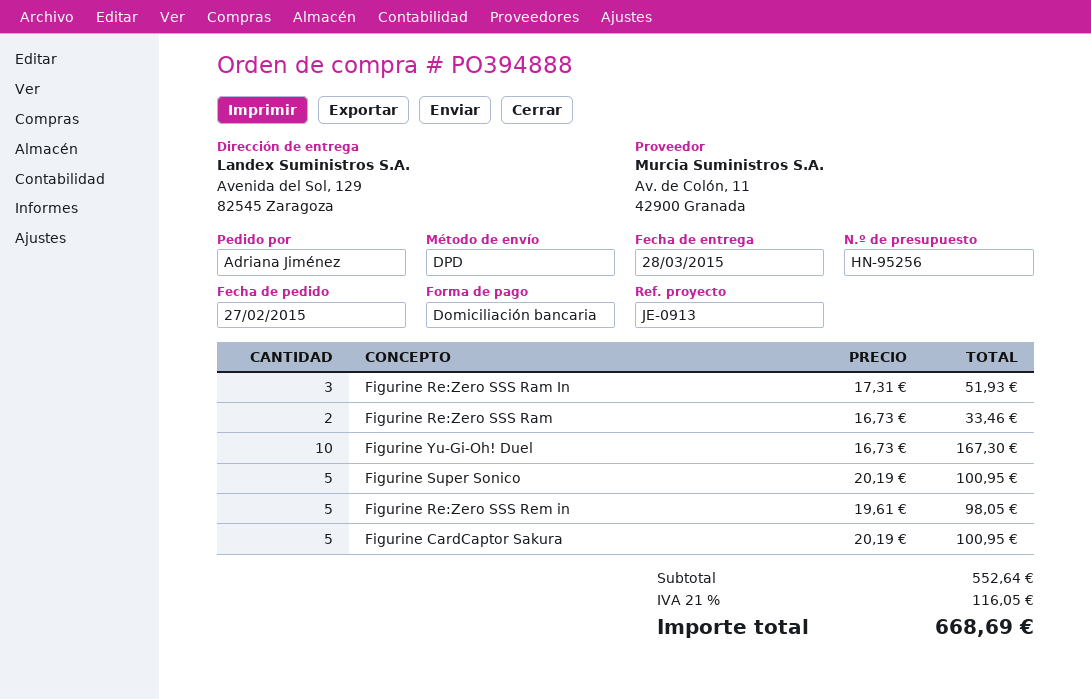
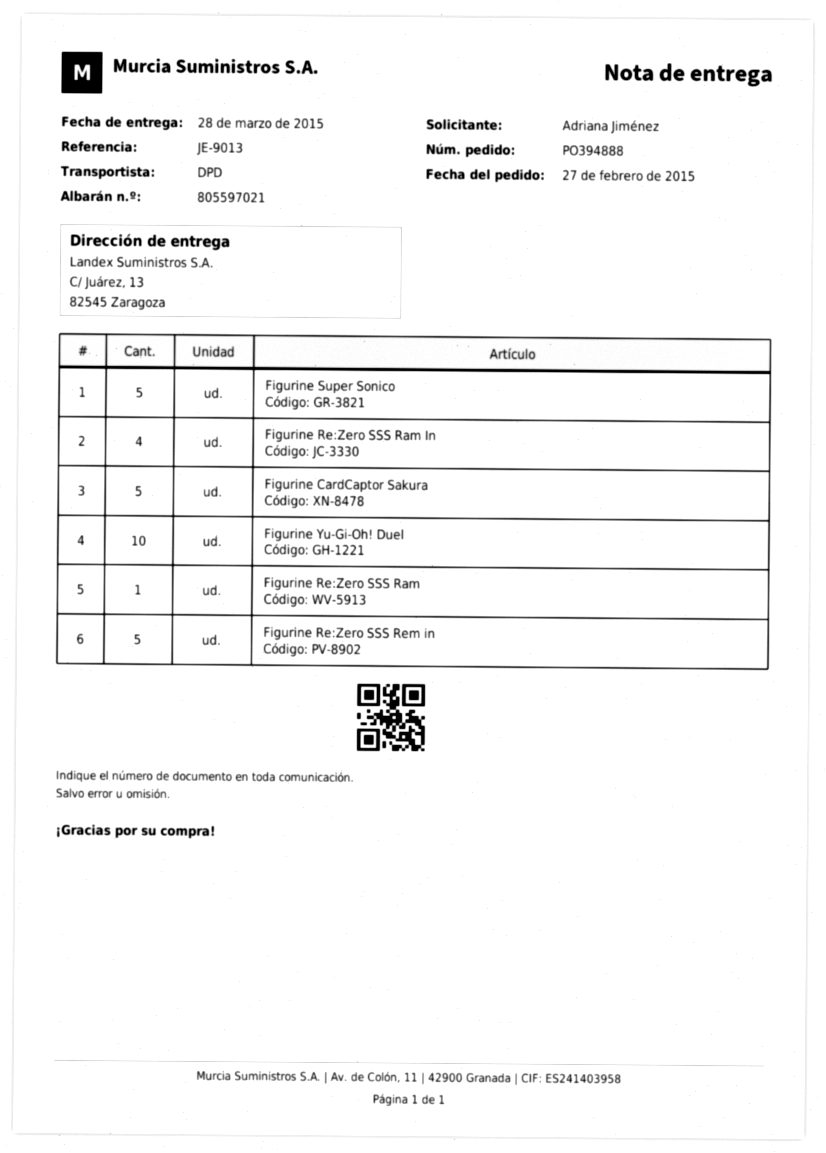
reference: JE-0913 -> JE-9013
ship to: Avenida del Sol, 129, 82545 Zaragoza -> C/ Juárez, 13, 82545 Zaragoza
Figurine Re:Zero SSS Ram In: 3 -> 4
Figurine Re:Zero SSS Ram: 2 -> 1

